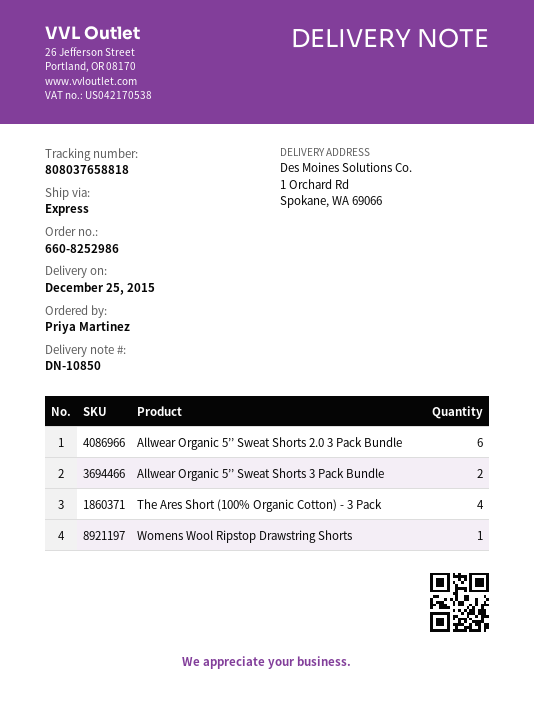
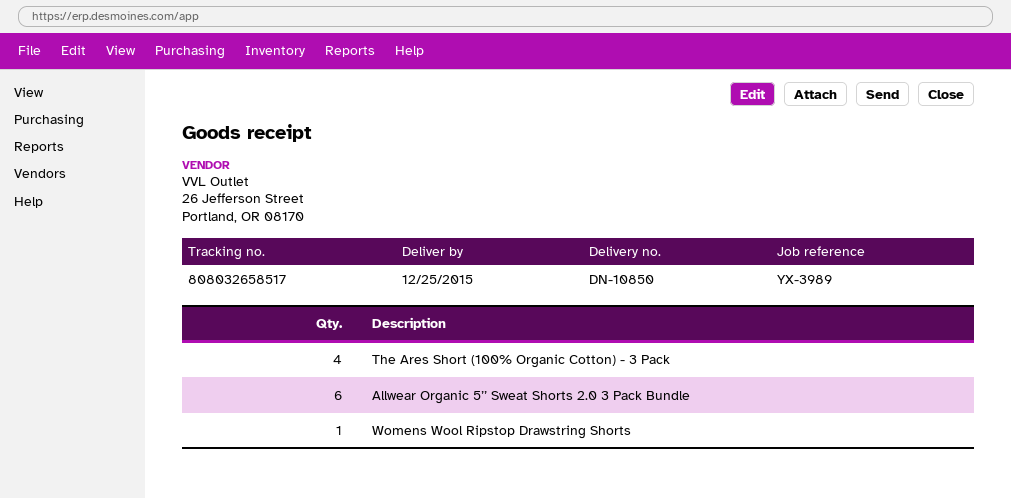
tracking number: 808037658818 -> 808032658517
Allwear Organic 5’’ Sweat Shorts 3 Pack Bundle: 2 -> none

